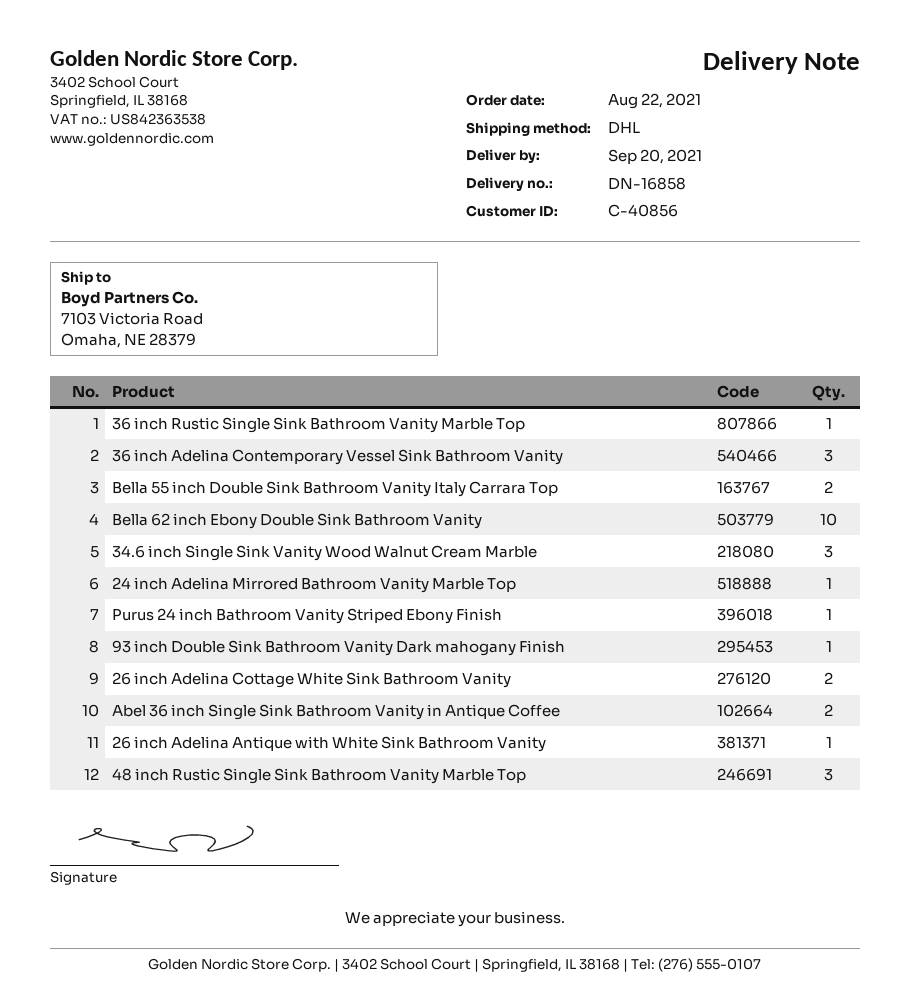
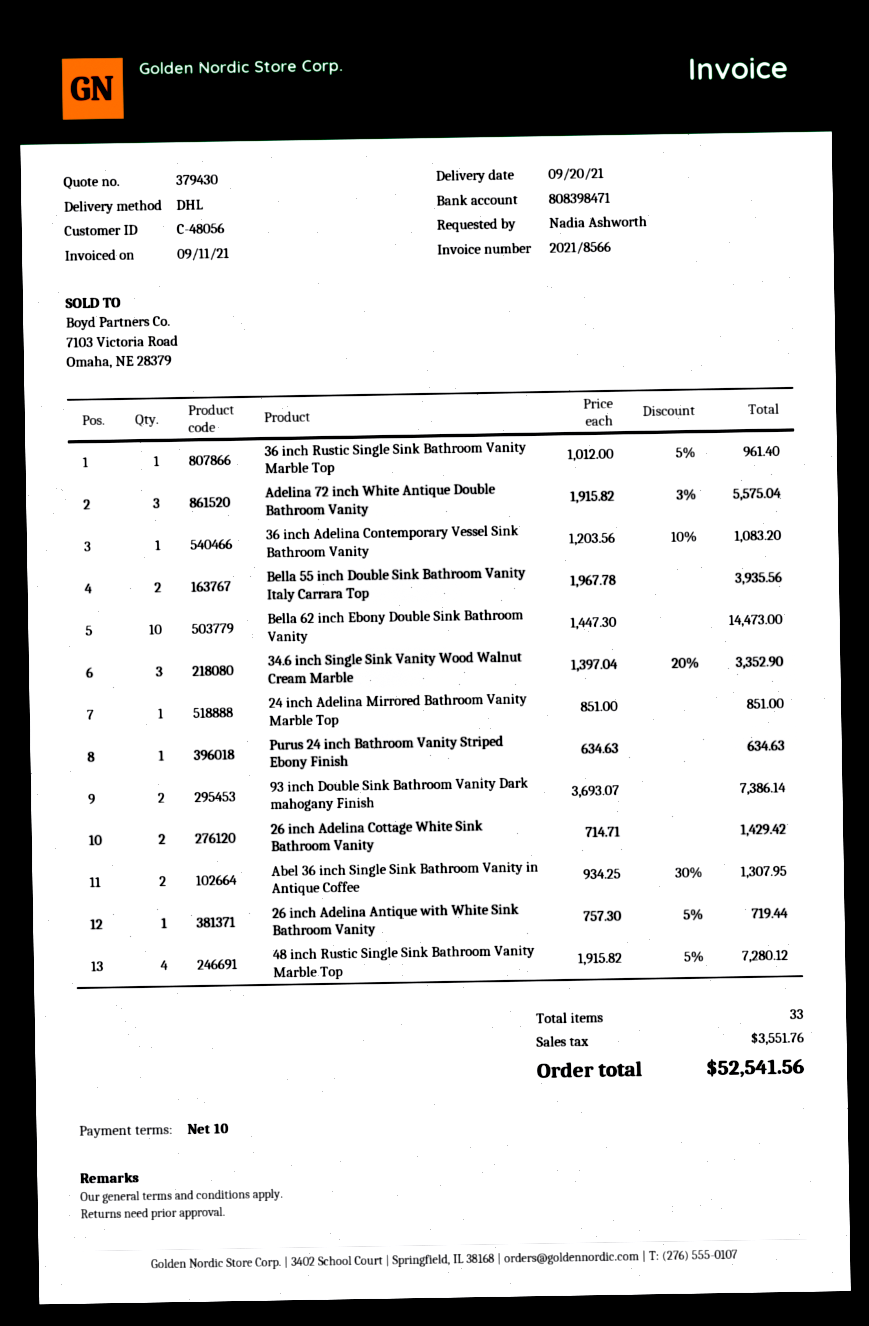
customer number: C-40856 -> C-48056
36 inch Adelina Contemporary Vessel Sink Bathroom Vanity: 3 -> 1
93 inch Double Sink Bathroom Vanity Dark mahogany Finish: 1 -> 2
48 inch Rustic Single Sink Bathroom Vanity Marble Top: 3 -> 4
Adelina 72 inch White Antique Double Bathroom Vanity: none -> 3

